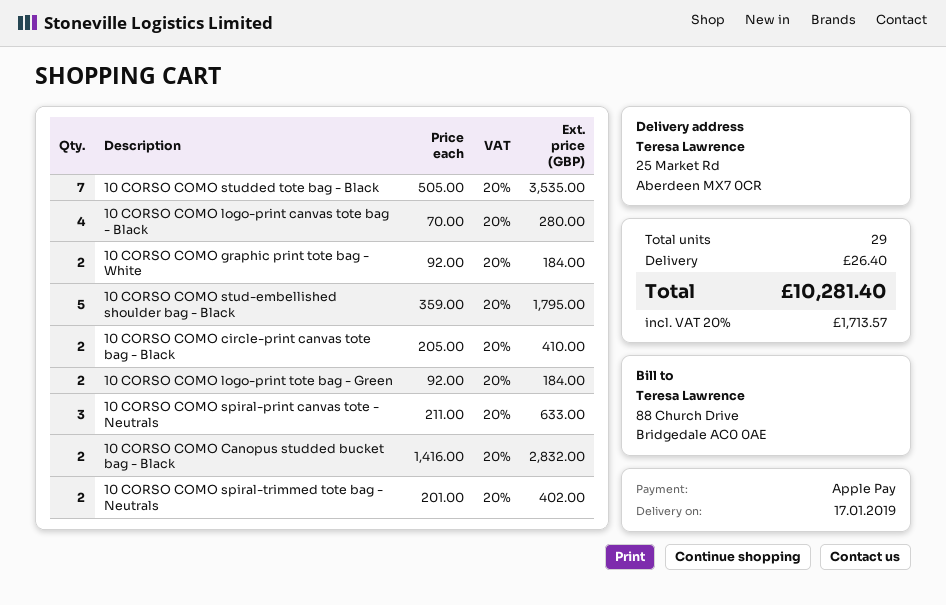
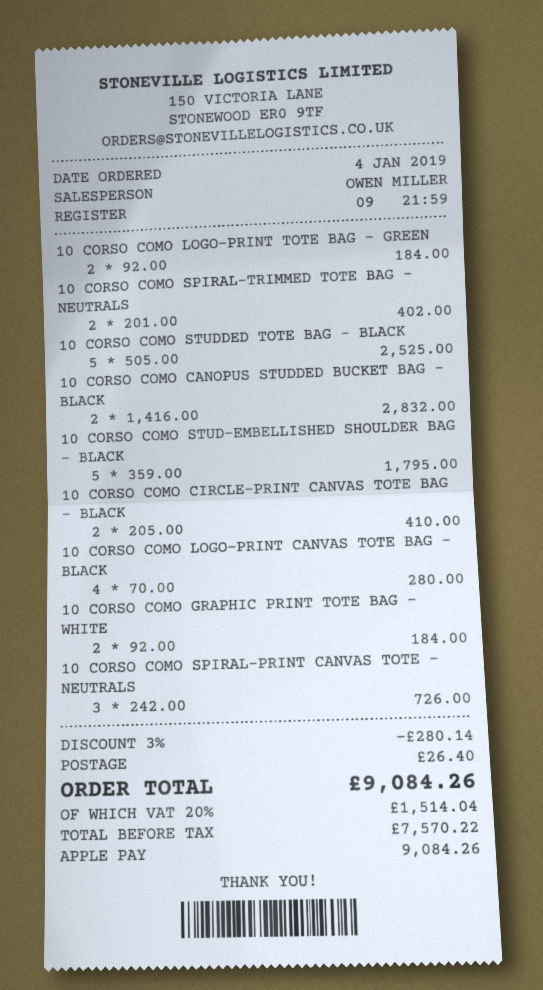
10 CORSO COMO studded tote bag - Black: 7 x 505.00 = 3535.00 -> 5 x 505.00 = 2525.00
10 CORSO COMO spiral-print canvas tote - Neutrals: 3 x 211.00 = 633.00 -> 3 x 242.00 = 726.00
discount: none -> 3% = 280.14
tax: 20% = 1713.57 -> 20% = 1514.04
total: 10281.40 -> 9084.26

